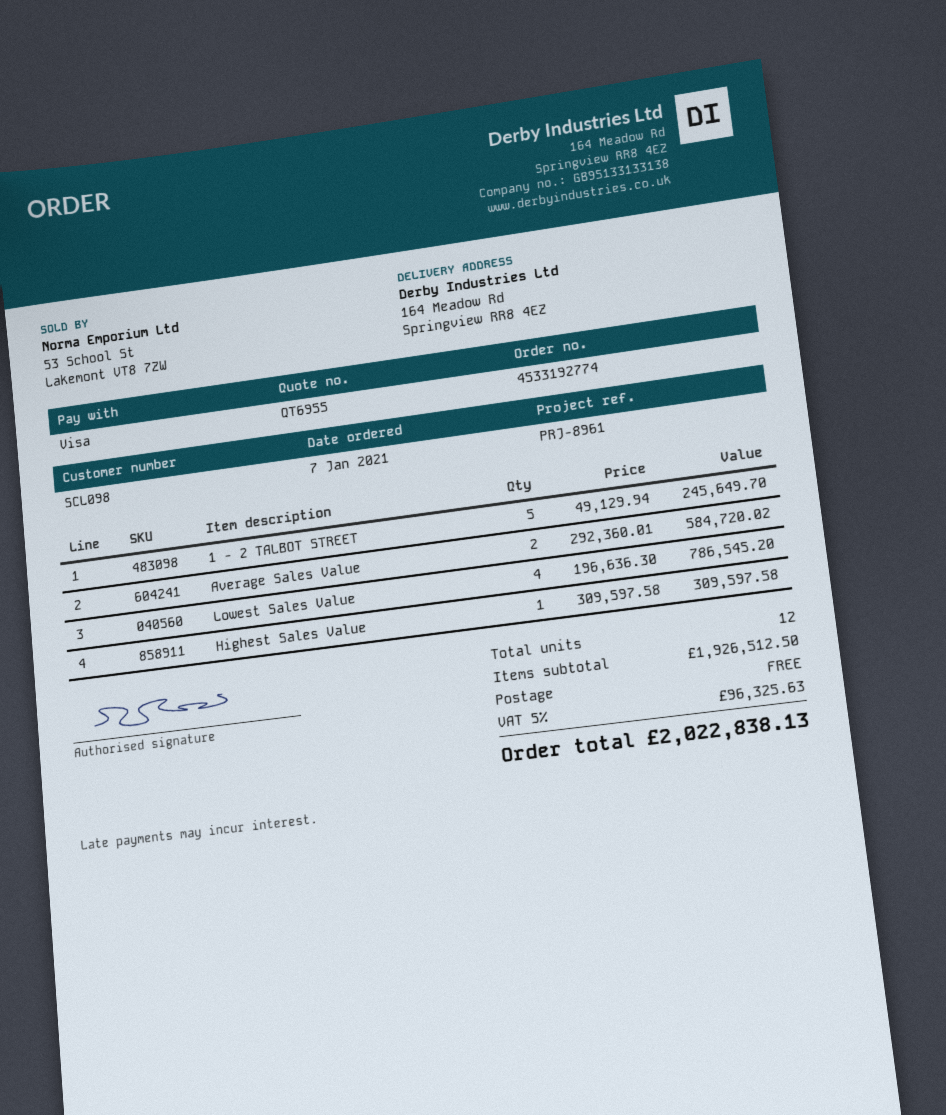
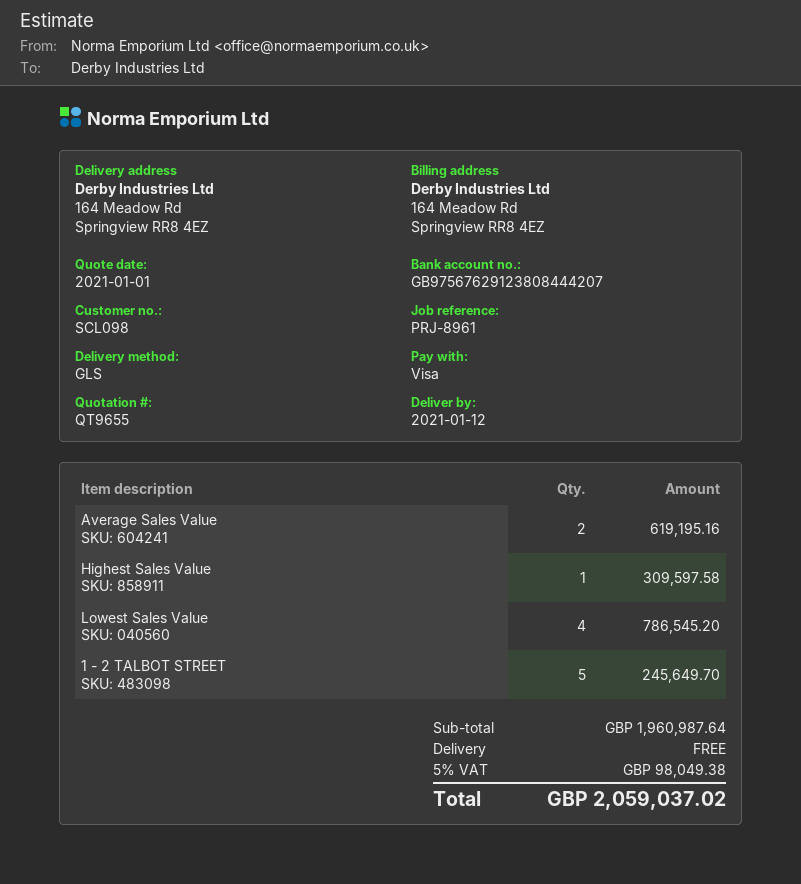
quote number: QT6955 -> QT9655
Average Sales Value: 2 for 584720.02 -> 2 for 619195.16
subtotal: 1926512.50 -> 1960987.64
tax: 5% = 96325.63 -> 5% = 98049.38
total: 2022838.13 -> 2059037.02

